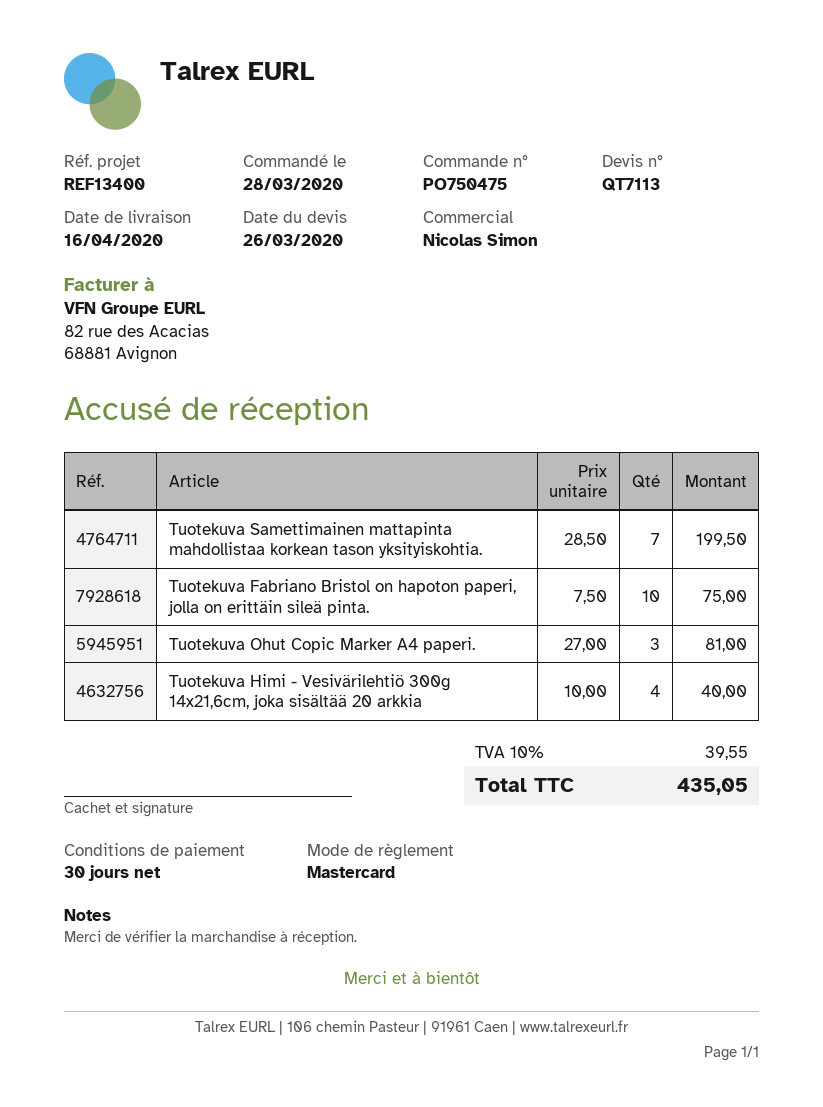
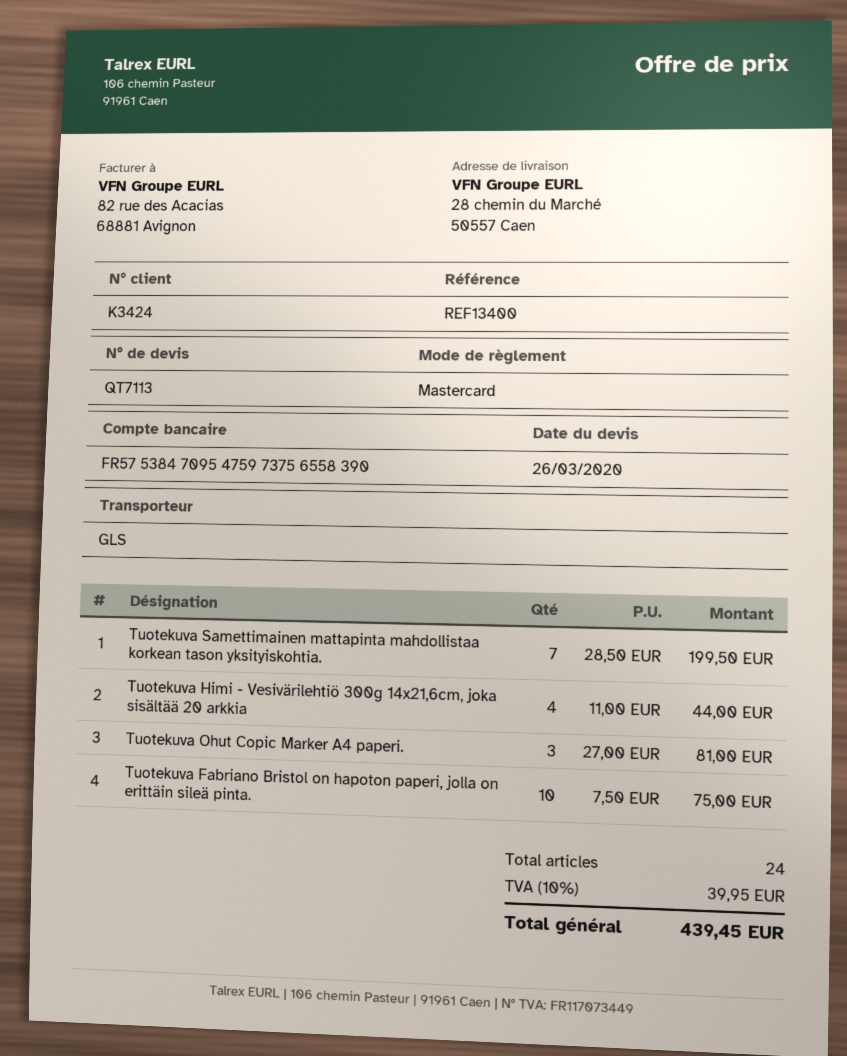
Tuotekuva Himi - Vesivärilehtiö 300g 14x21,6cm, joka sisältää 20 arkkia: 4 x 10.00 = 40.00 -> 4 x 11.00 = 44.00
tax: 10% = 39.55 -> 10% = 39.95
total: 435.05 -> 439.45

